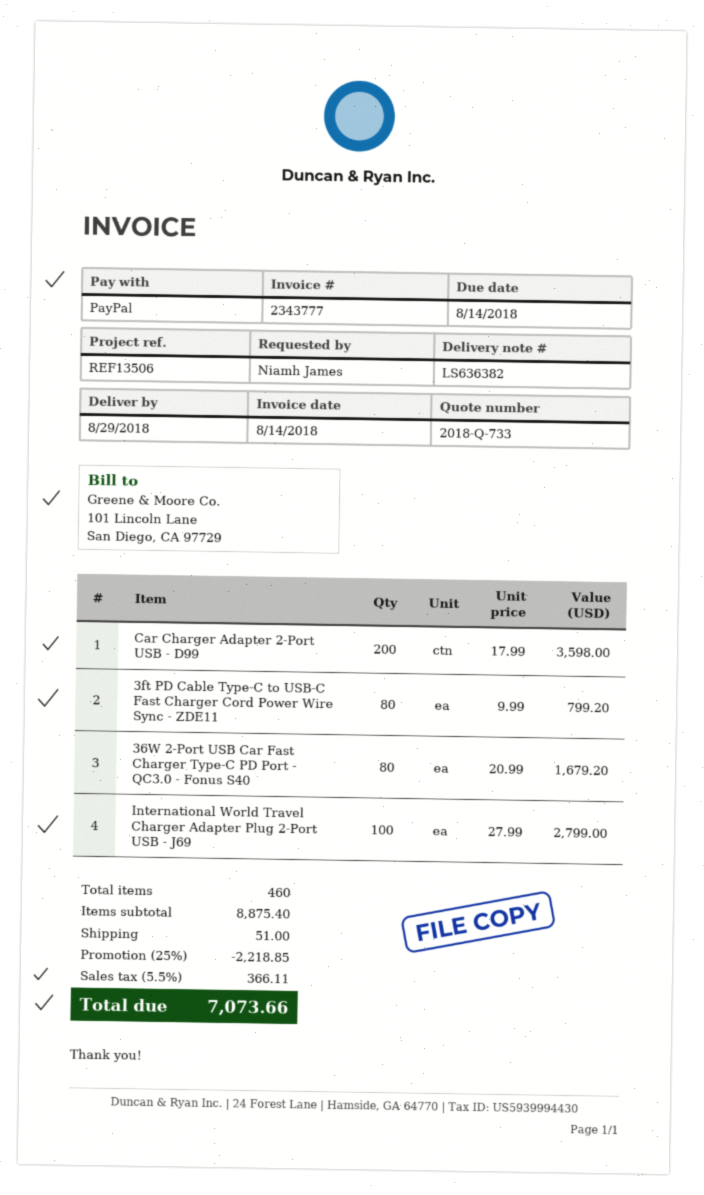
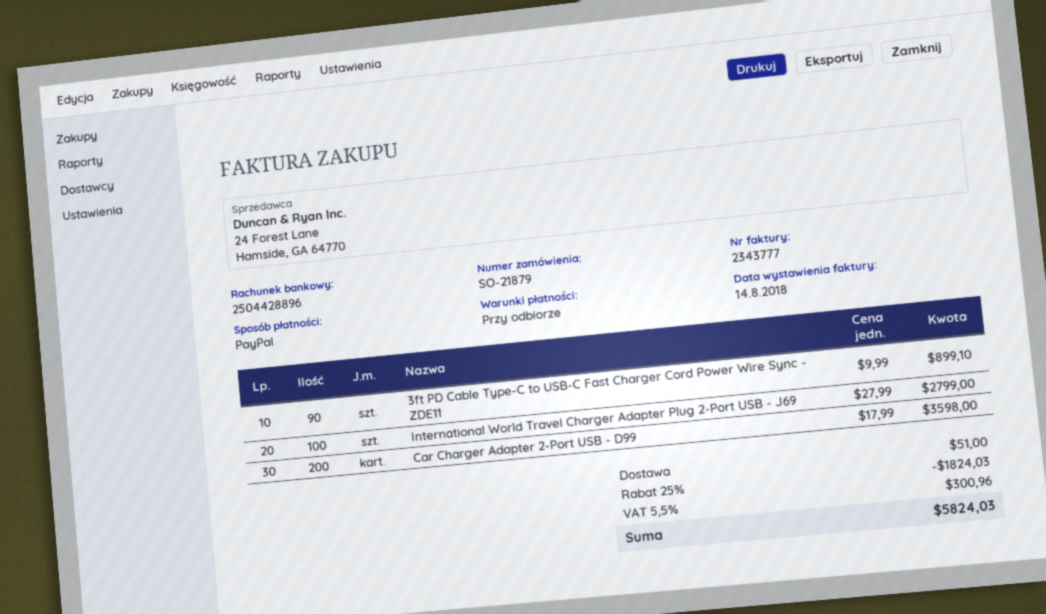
3ft PD Cable Type-C to USB-C Fast Charger Cord Power Wire Sync - ZDE11: 80 x 9.99 = 799.20 -> 90 x 9.99 = 899.10
36W 2-Port USB Car Fast Charger Type-C PD Port - QC3.0 - Fonus S40: 80 x 20.99 = 1679.20 -> none
discount: 25% = 2218.85 -> 25% = 1824.03
tax: 5.5% = 366.11 -> 5.5% = 300.96
total: 7073.66 -> 5824.03

